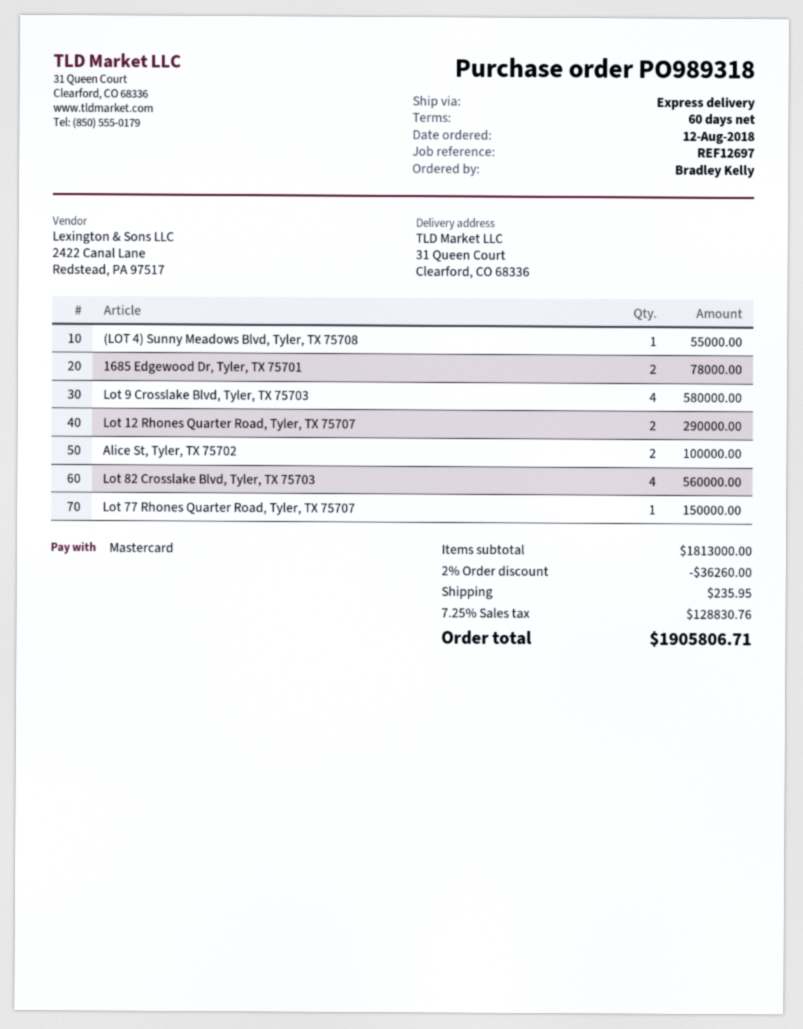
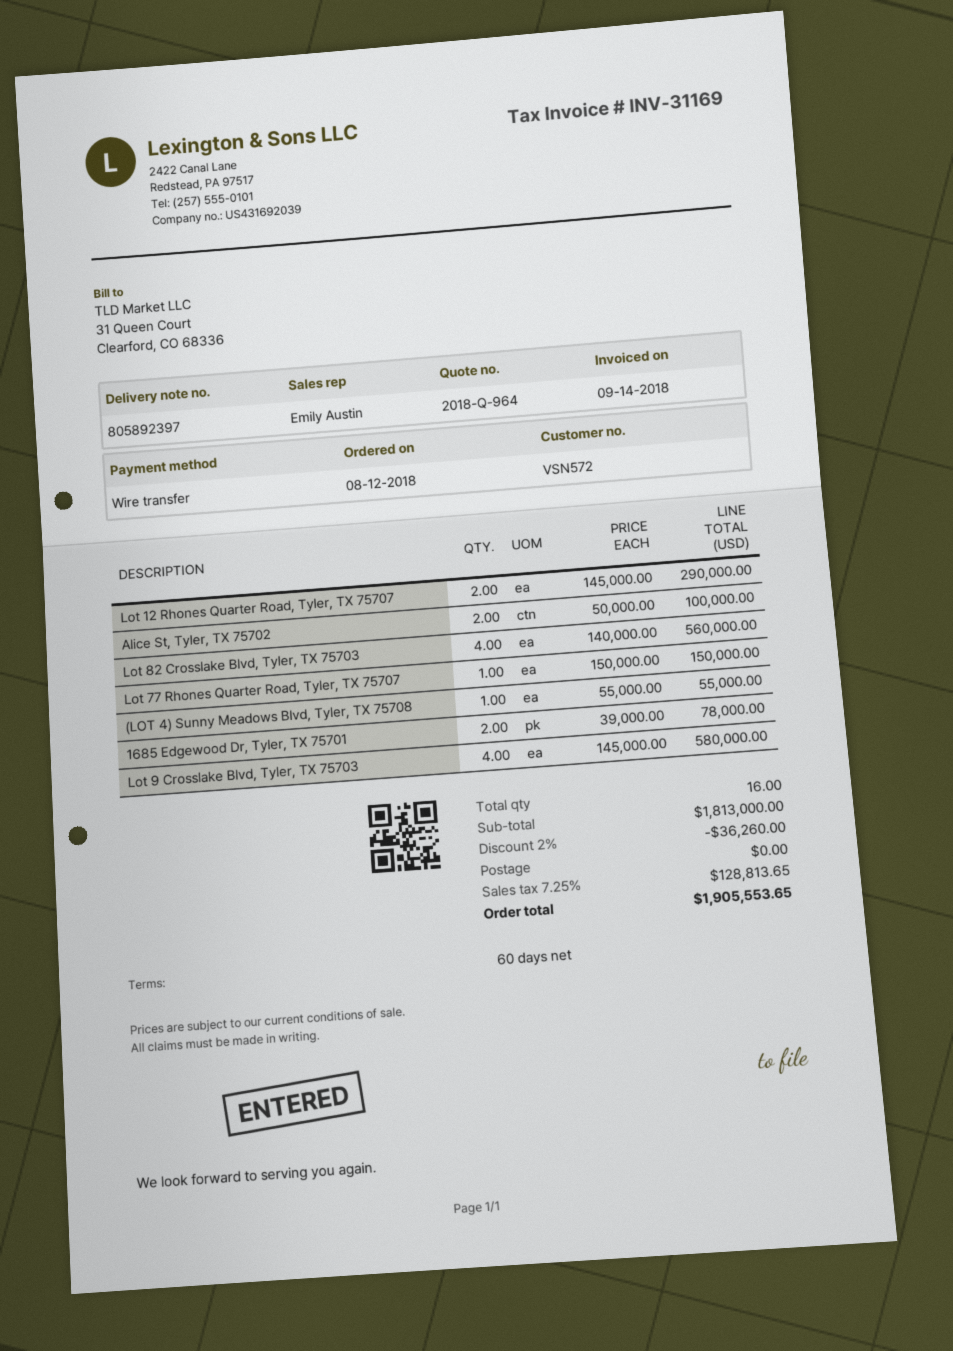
payment method: Mastercard -> bank transfer
shipping: 235.95 -> 0.00
tax: 7.25% = 128830.76 -> 7.25% = 128813.65
total: 1905806.71 -> 1905553.65

